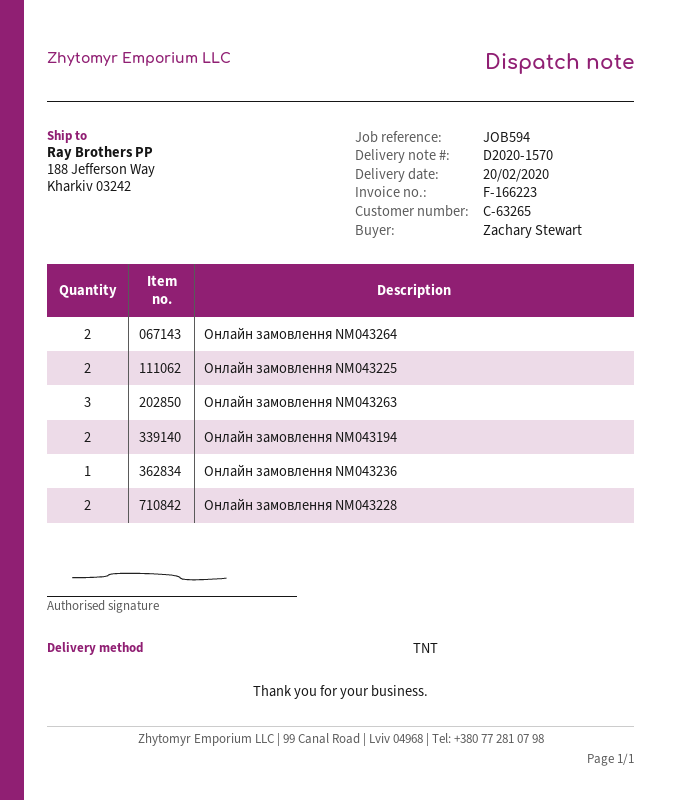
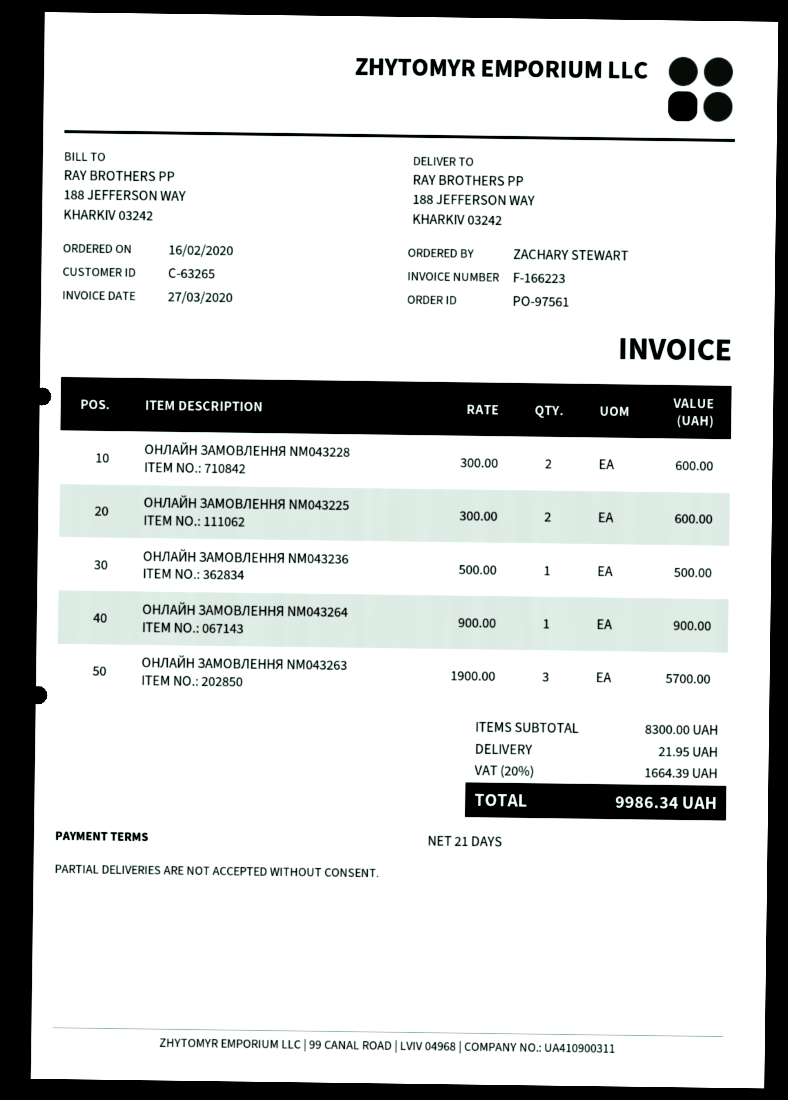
Онлайн замовлення NM043264: 2 -> 1
Онлайн замовлення NM043194: 2 -> none

